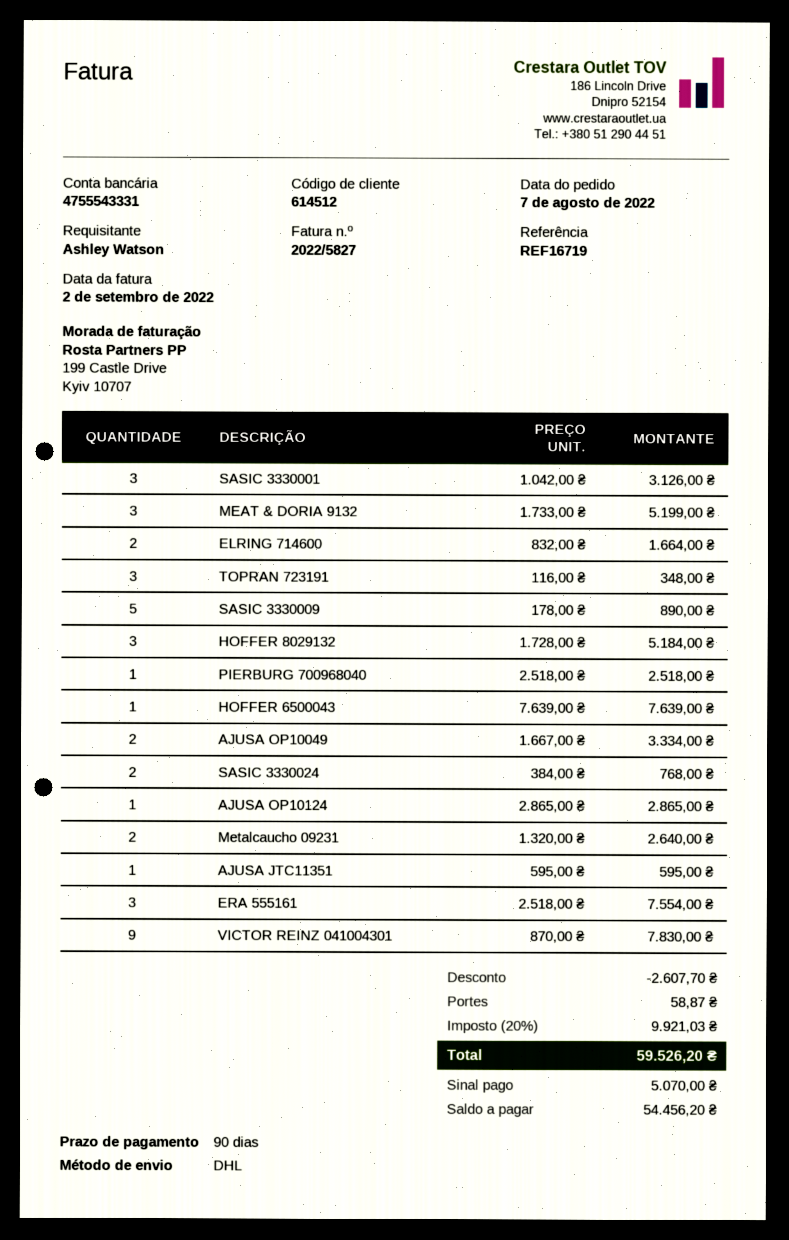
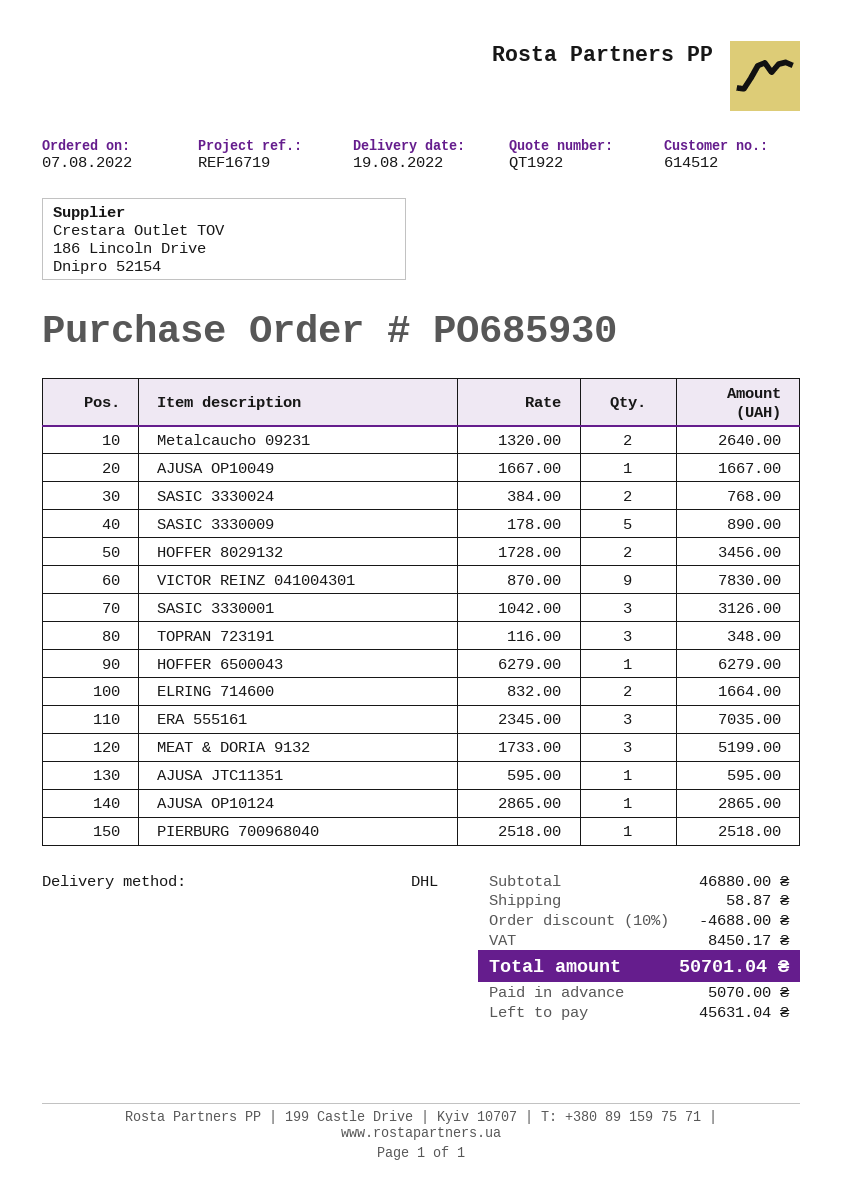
HOFFER 8029132: 3 x 1728.00 = 5184.00 -> 2 x 1728.00 = 3456.00
HOFFER 6500043: 1 x 7639.00 = 7639.00 -> 1 x 6279.00 = 6279.00
AJUSA OP10049: 2 x 1667.00 = 3334.00 -> 1 x 1667.00 = 1667.00
ERA 555161: 3 x 2518.00 = 7554.00 -> 3 x 2345.00 = 7035.00
discount: 2607.70 -> 4688.00
tax: 9921.03 -> 8450.17
total: 59526.20 -> 50701.04
balance: 54456.20 -> 45631.04

